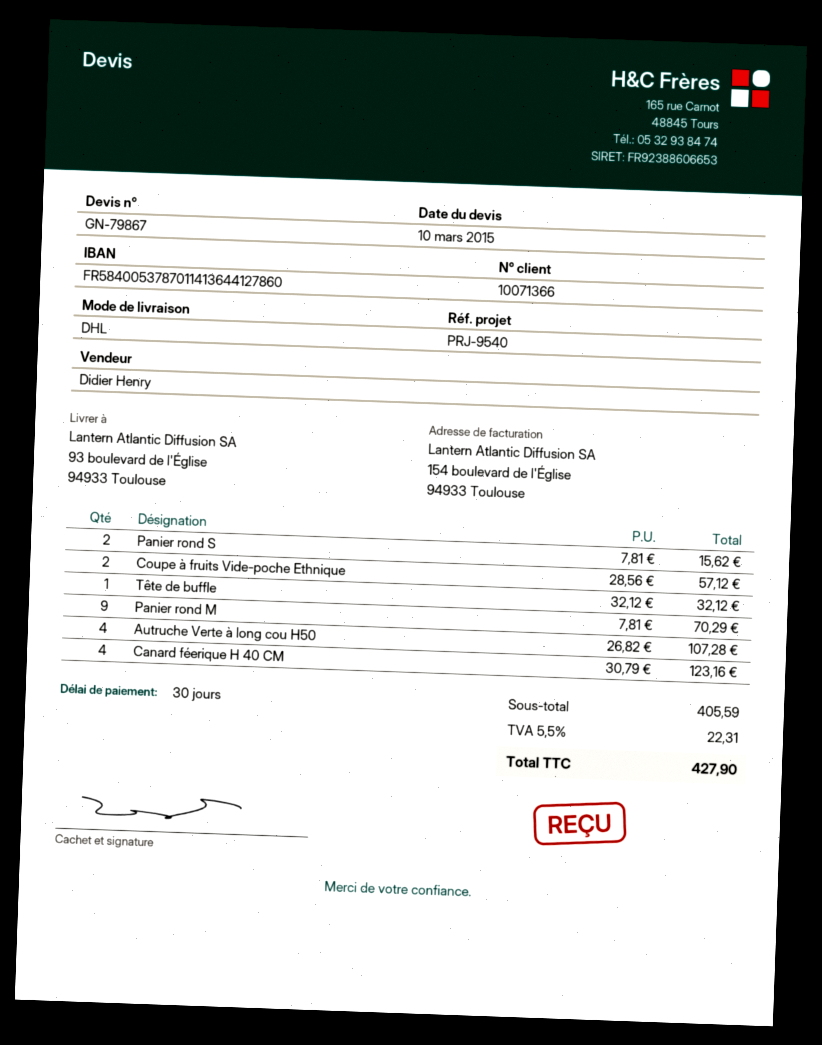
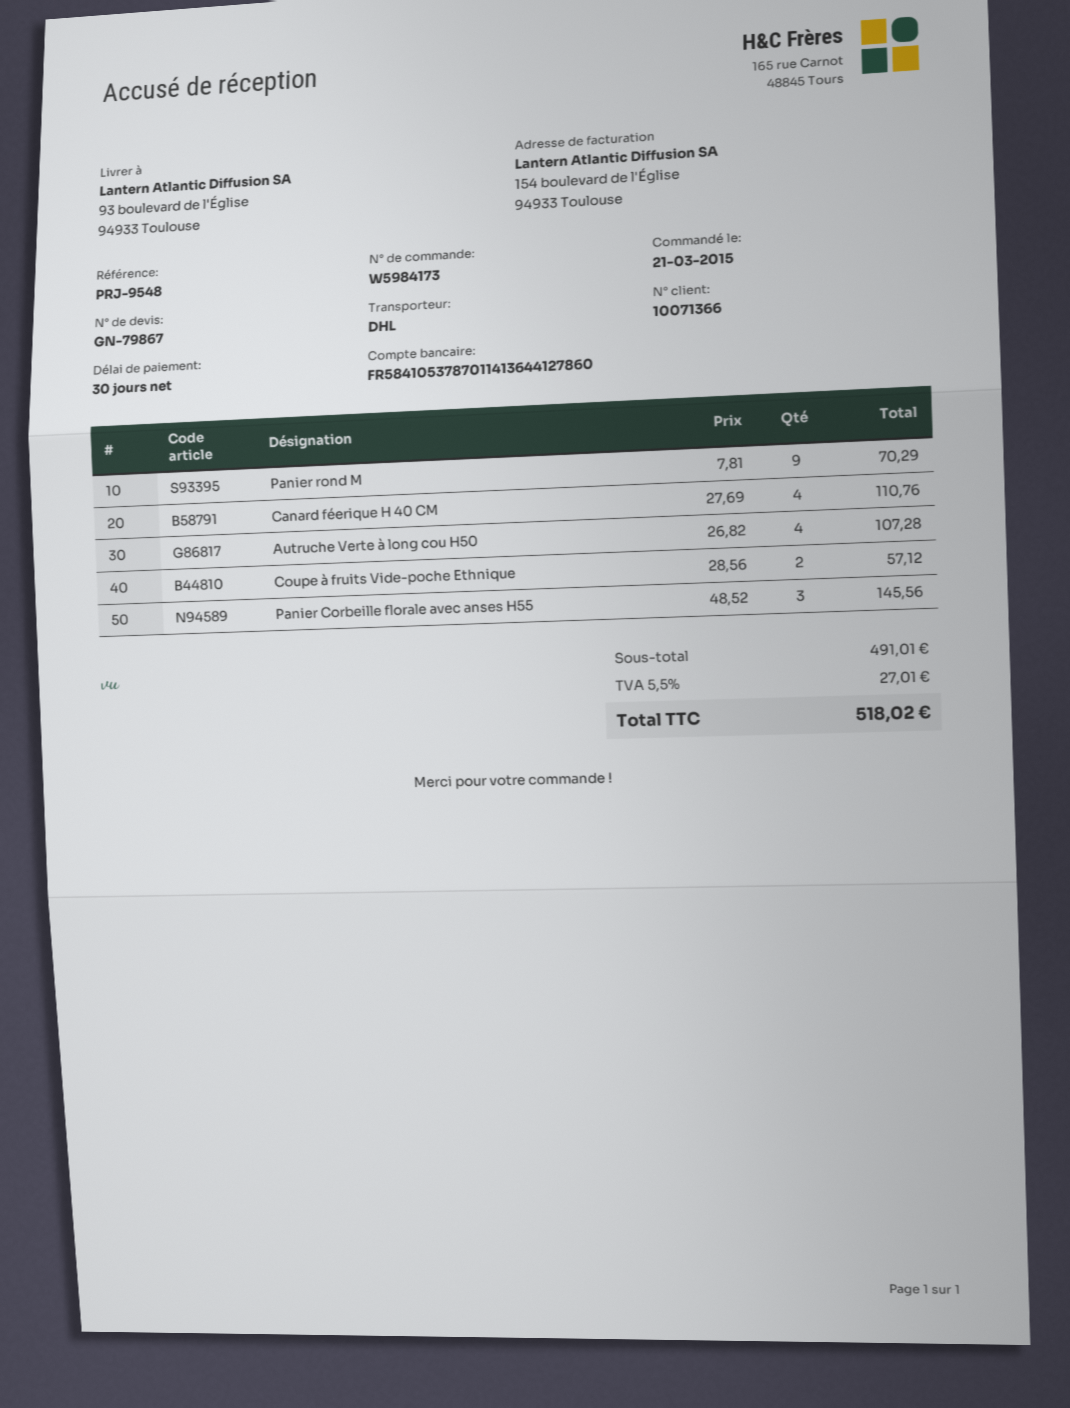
reference: PRJ-9540 -> PRJ-9548
bank account: FR5840053787011413644127860 -> FR5841053787011413644127860
Panier rond S: 2 x 7.81 = 15.62 -> none
Tête de buffle: 1 x 32.12 = 32.12 -> none
Canard féerique H 40 CM: 4 x 30.79 = 123.16 -> 4 x 27.69 = 110.76
Panier Corbeille florale avec anses H55: none -> 3 x 48.52 = 145.56
subtotal: 405.59 -> 491.01
tax: 5.5% = 22.31 -> 5.5% = 27.01
total: 427.90 -> 518.02

